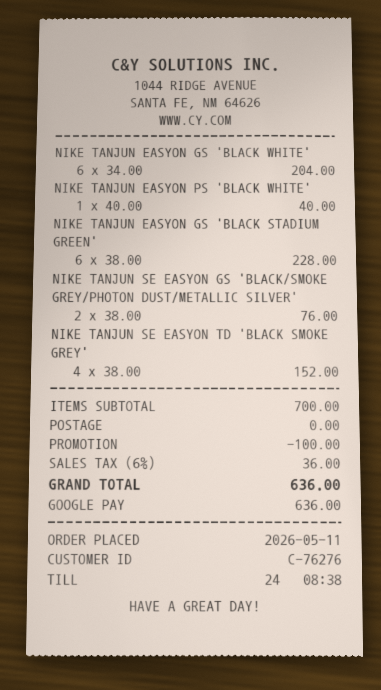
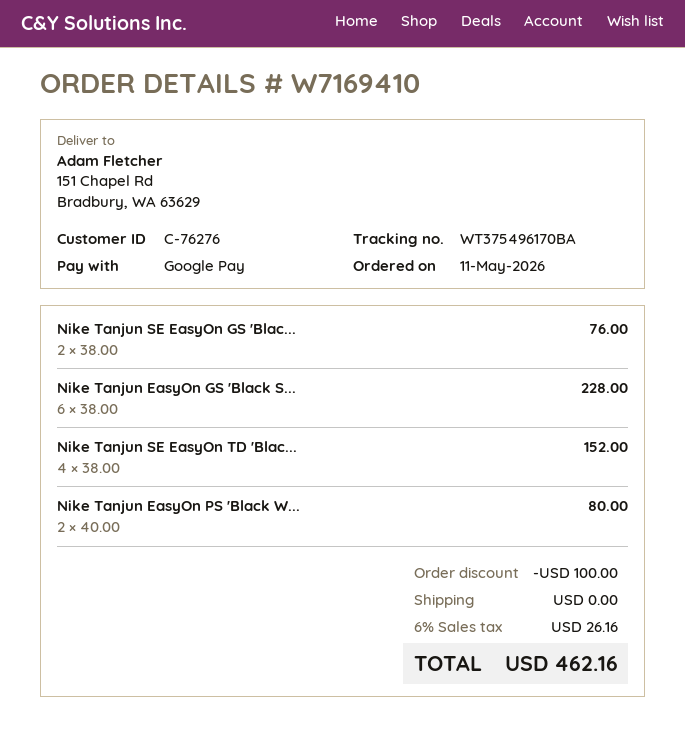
NIKE TANJUN EASYON GS 'BLACK WHITE': 6 x 34.00 = 204.00 -> none
NIKE TANJUN EASYON PS 'BLACK WHITE': 1 x 40.00 = 40.00 -> 2 x 40.00 = 80.00
tax: 6% = 36.00 -> 6% = 26.16
total: 636.00 -> 462.16

